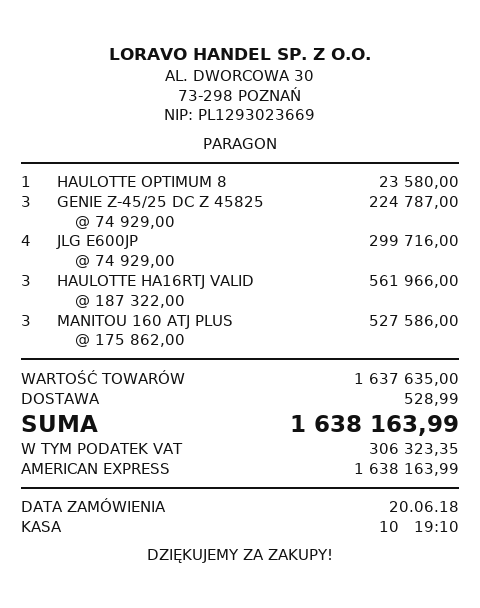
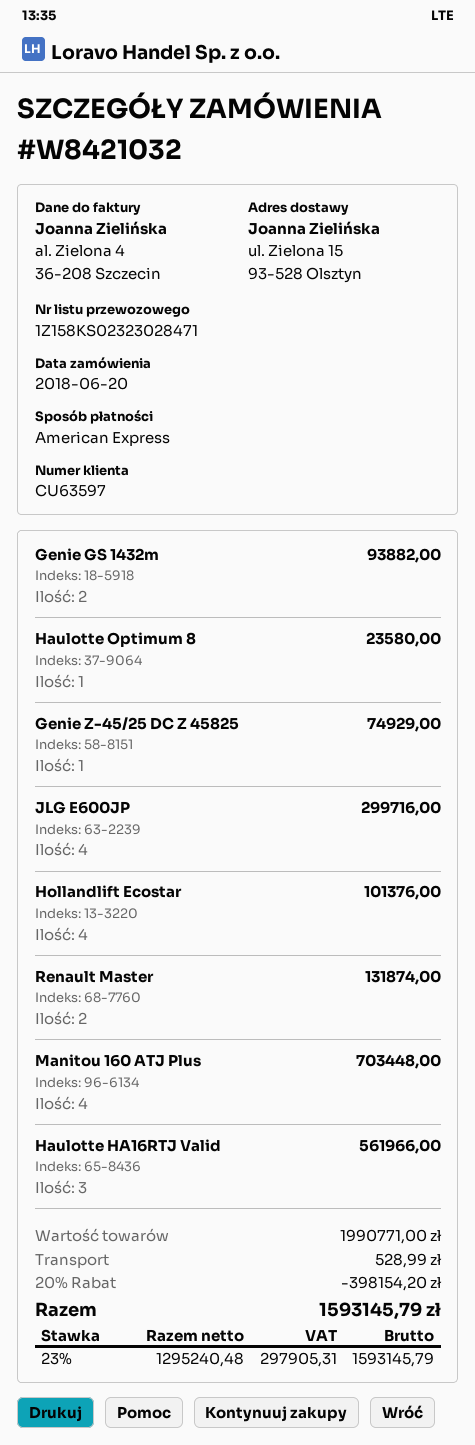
GENIE Z-45/25 DC Z 45825: 3 for 224787.00 -> 1 for 74929.00
MANITOU 160 ATJ PLUS: 3 for 527586.00 -> 4 for 703448.00
Genie GS 1432m: none -> 2 for 93882.00
Hollandlift Ecostar: none -> 4 for 101376.00
Renault Master: none -> 2 for 131874.00
subtotal: 1637635.00 -> 1990771.00
discount: none -> 20% = 398154.20
tax: 306323.35 -> 297905.31
total: 1638163.99 -> 1593145.79

